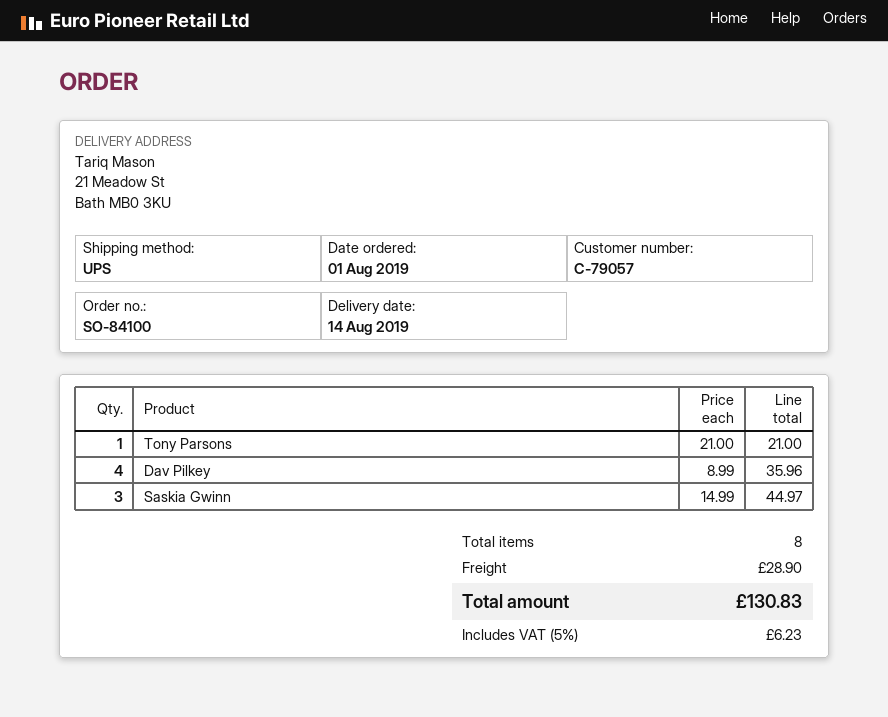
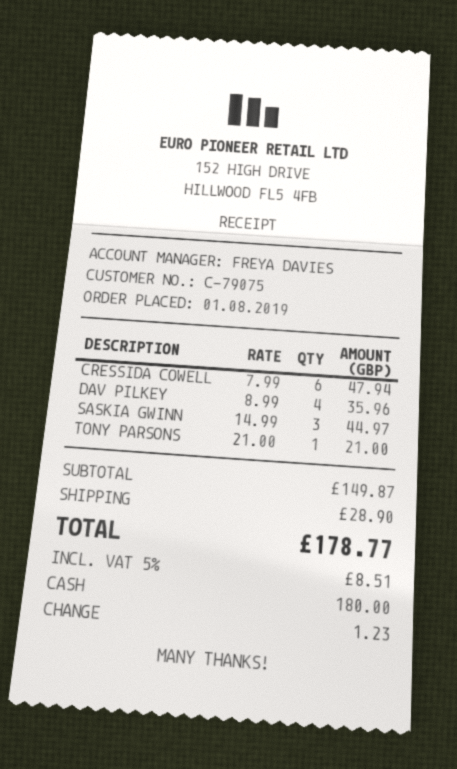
customer number: C-79057 -> C-79075
CRESSIDA COWELL: none -> 6 x 7.99 = 47.94
tax: 5% = 6.23 -> 5% = 8.51
total: 130.83 -> 178.77

